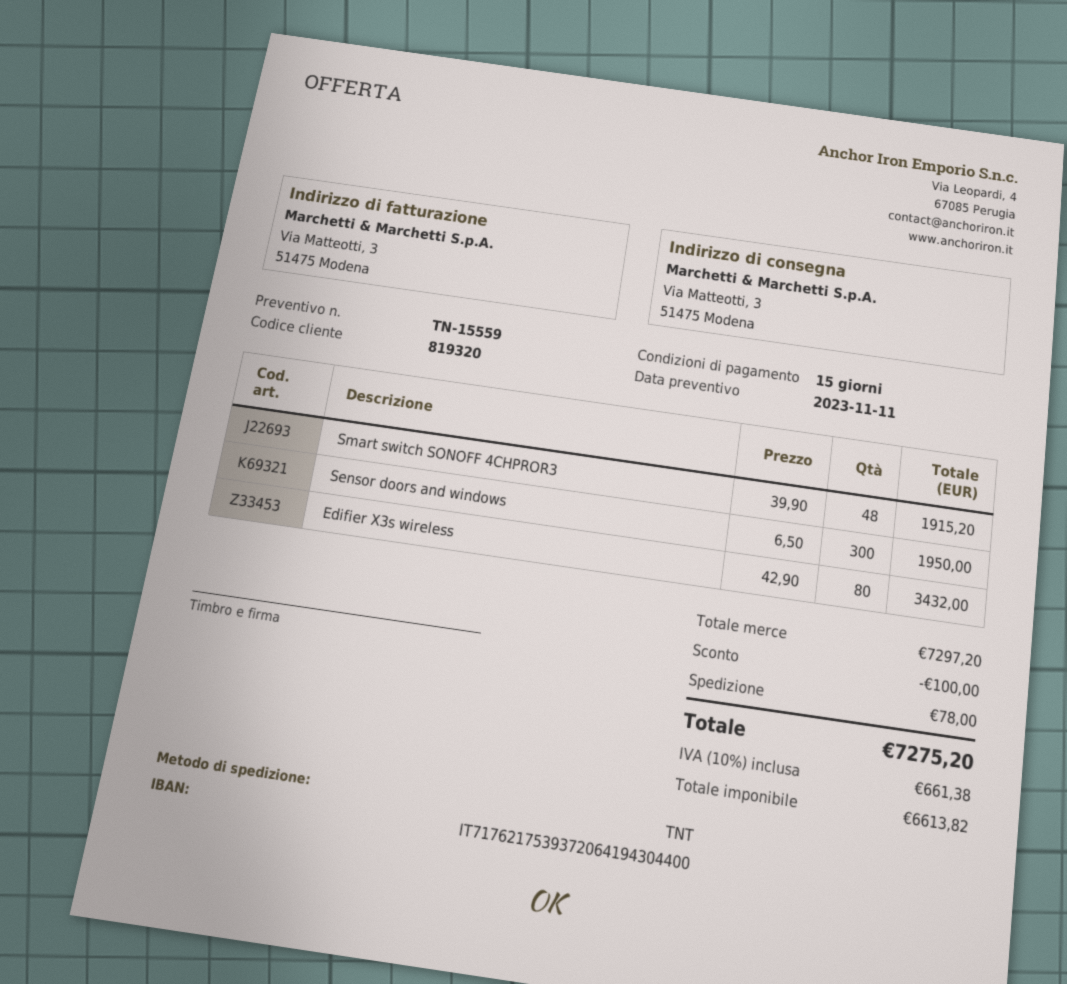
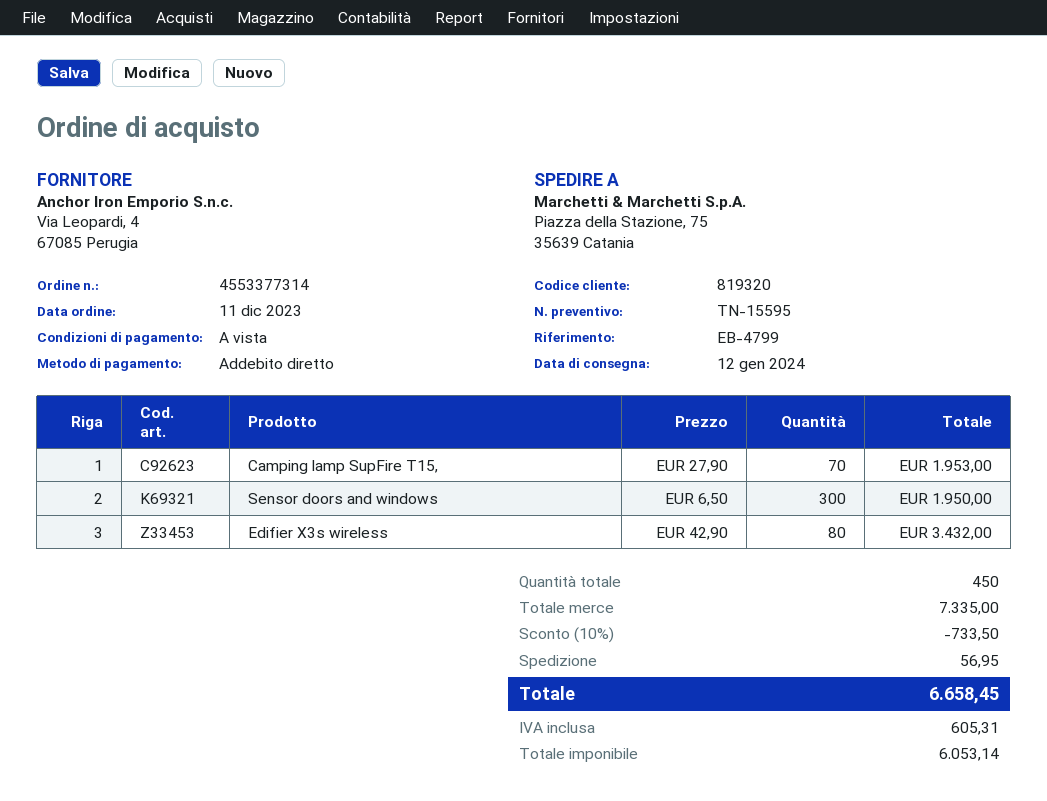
quote number: TN-15559 -> TN-15595
payment terms: 15 days -> on receipt
ship to: Via Matteotti, 3, 51475 Modena -> Piazza della Stazione, 75, 35639 Catania
Smart switch SONOFF 4CHPROR3: 48 x 39.90 = 1915.20 -> none
Camping lamp SupFire T15,: none -> 70 x 27.90 = 1953.00
subtotal: 7297.20 -> 7335.00
discount: 100.00 -> 733.50
shipping: 78.00 -> 56.95
net: 6613.82 -> 6053.14
tax: 661.38 -> 605.31
total: 7275.20 -> 6658.45

